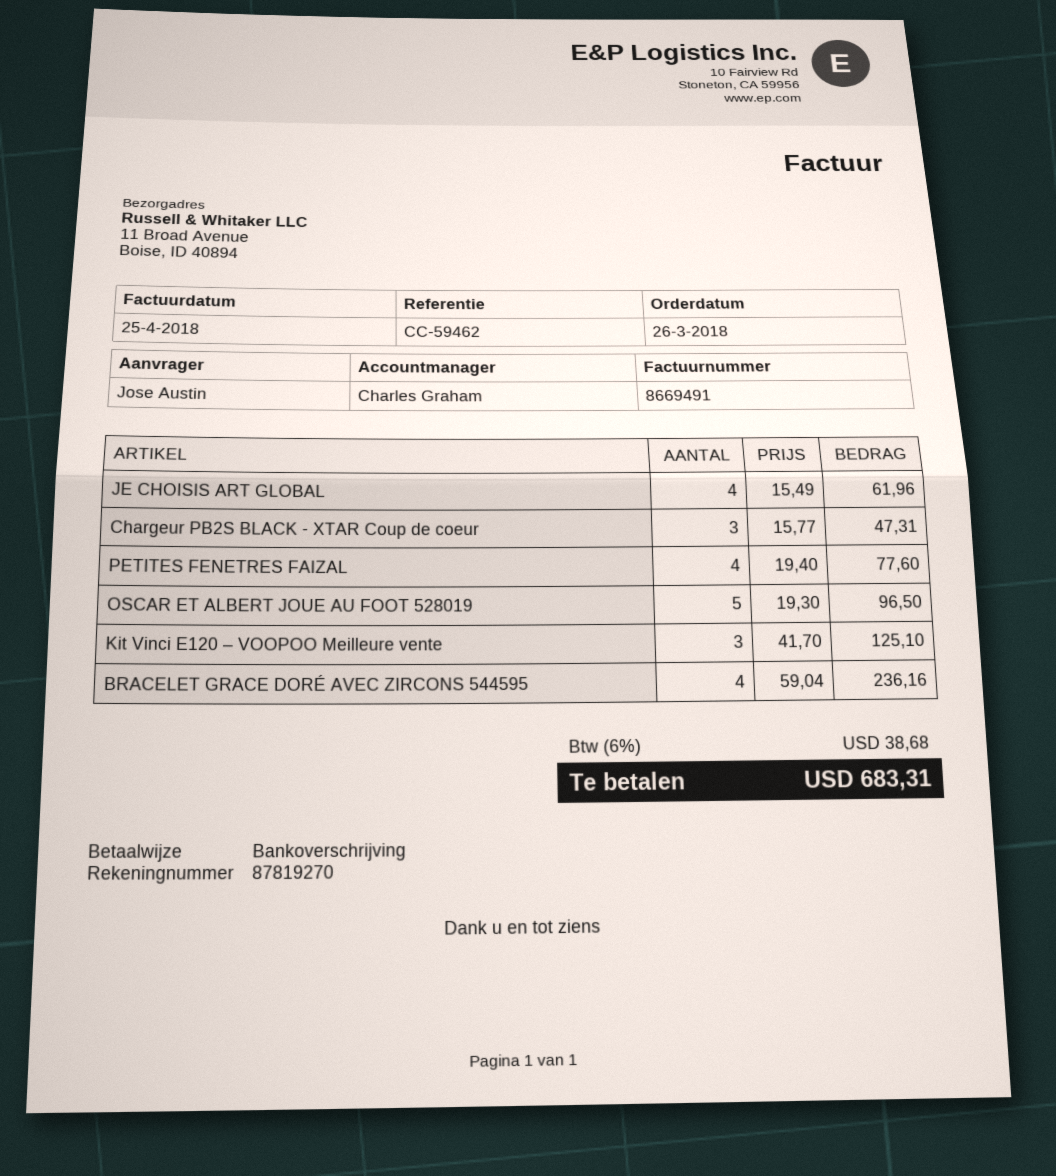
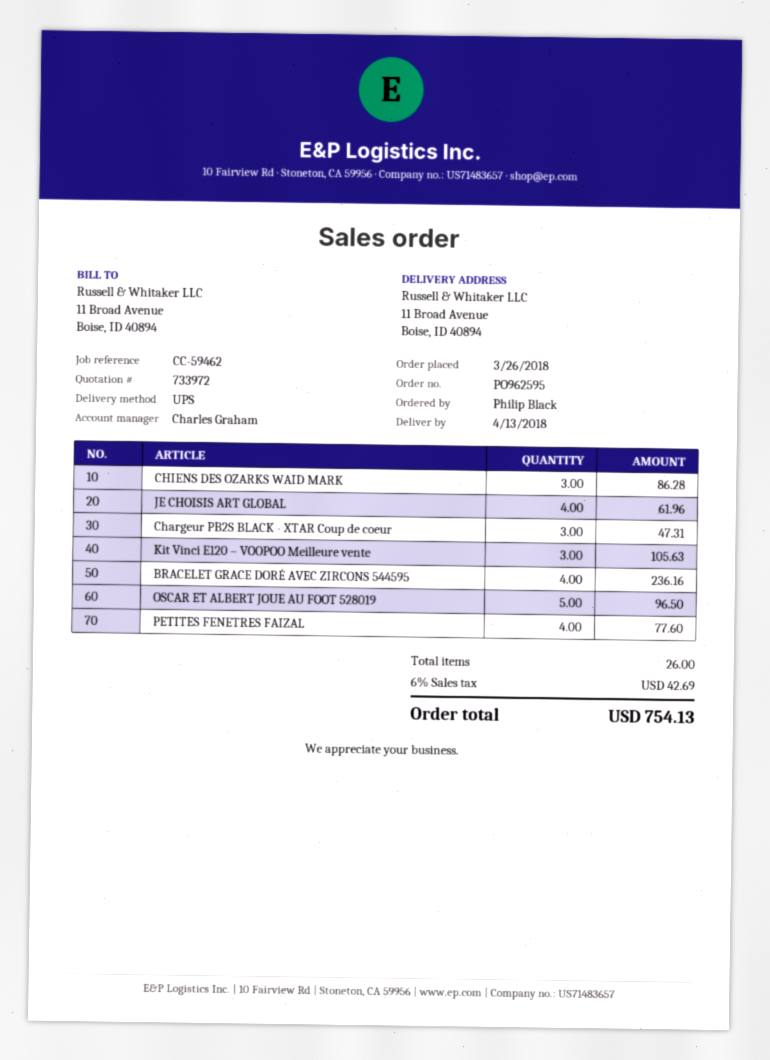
ordered by: Jose Austin -> Philip Black
Kit Vinci E120 – VOOPOO Meilleure vente: 3 for 125.10 -> 3 for 105.63
CHIENS DES OZARKS WAID MARK: none -> 3 for 86.28
tax: 6% = 38.68 -> 6% = 42.69
total: 683.31 -> 754.13

